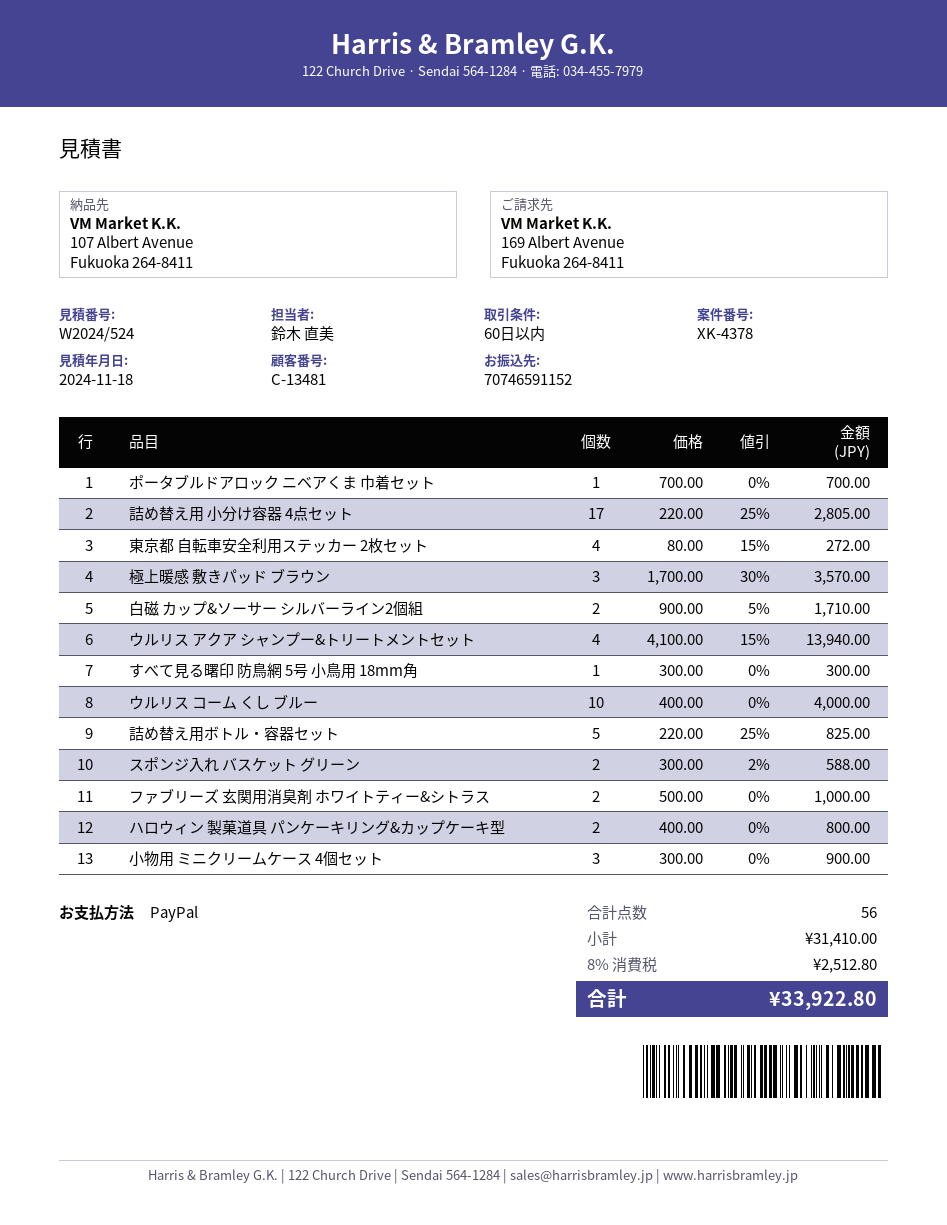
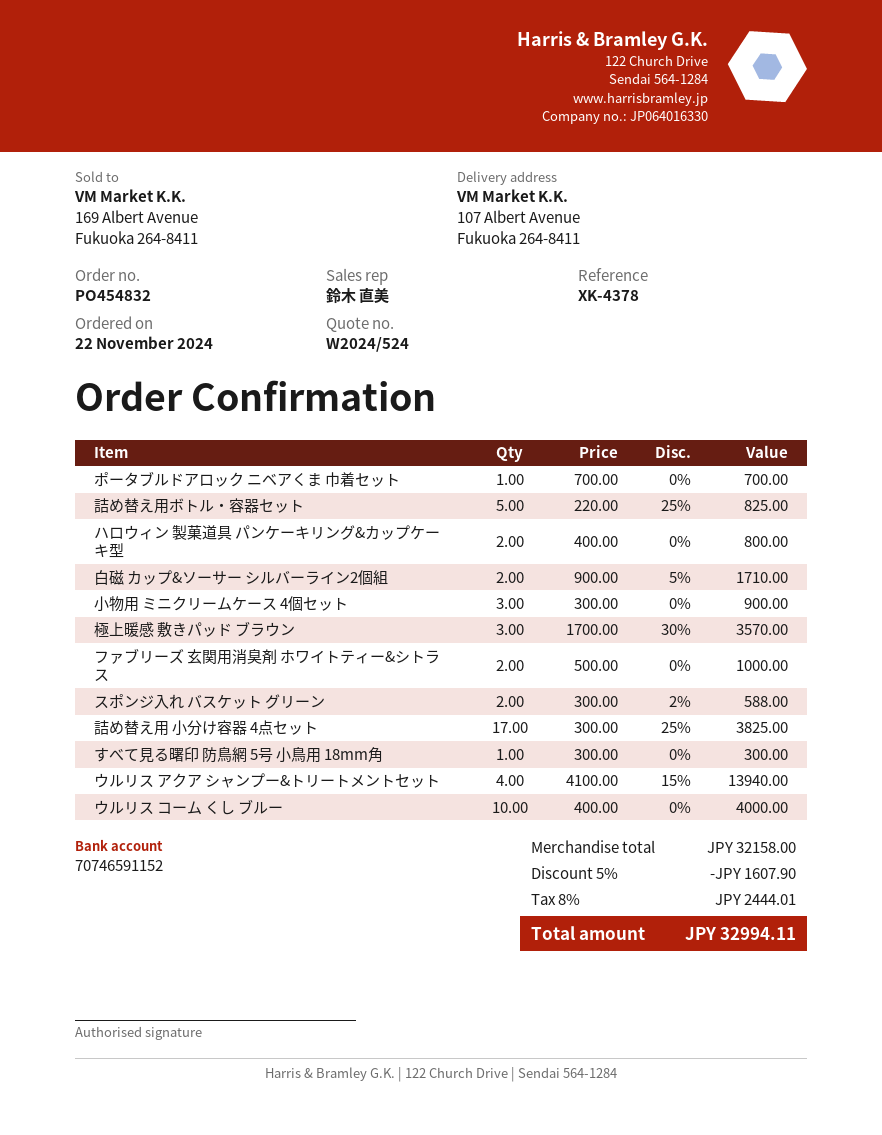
詰め替え用 小分け容器 4点セット: 17 x 220.00 - 25% = 2805.00 -> 17 x 300.00 - 25% = 3825.00
東京都 自転車安全利用ステッカー 2枚セット: 4 x 80.00 - 15% = 272.00 -> none
subtotal: 31410.00 -> 32158.00
discount: none -> 5% = 1607.90
tax: 8% = 2512.80 -> 8% = 2444.01
total: 33922.80 -> 32994.11

